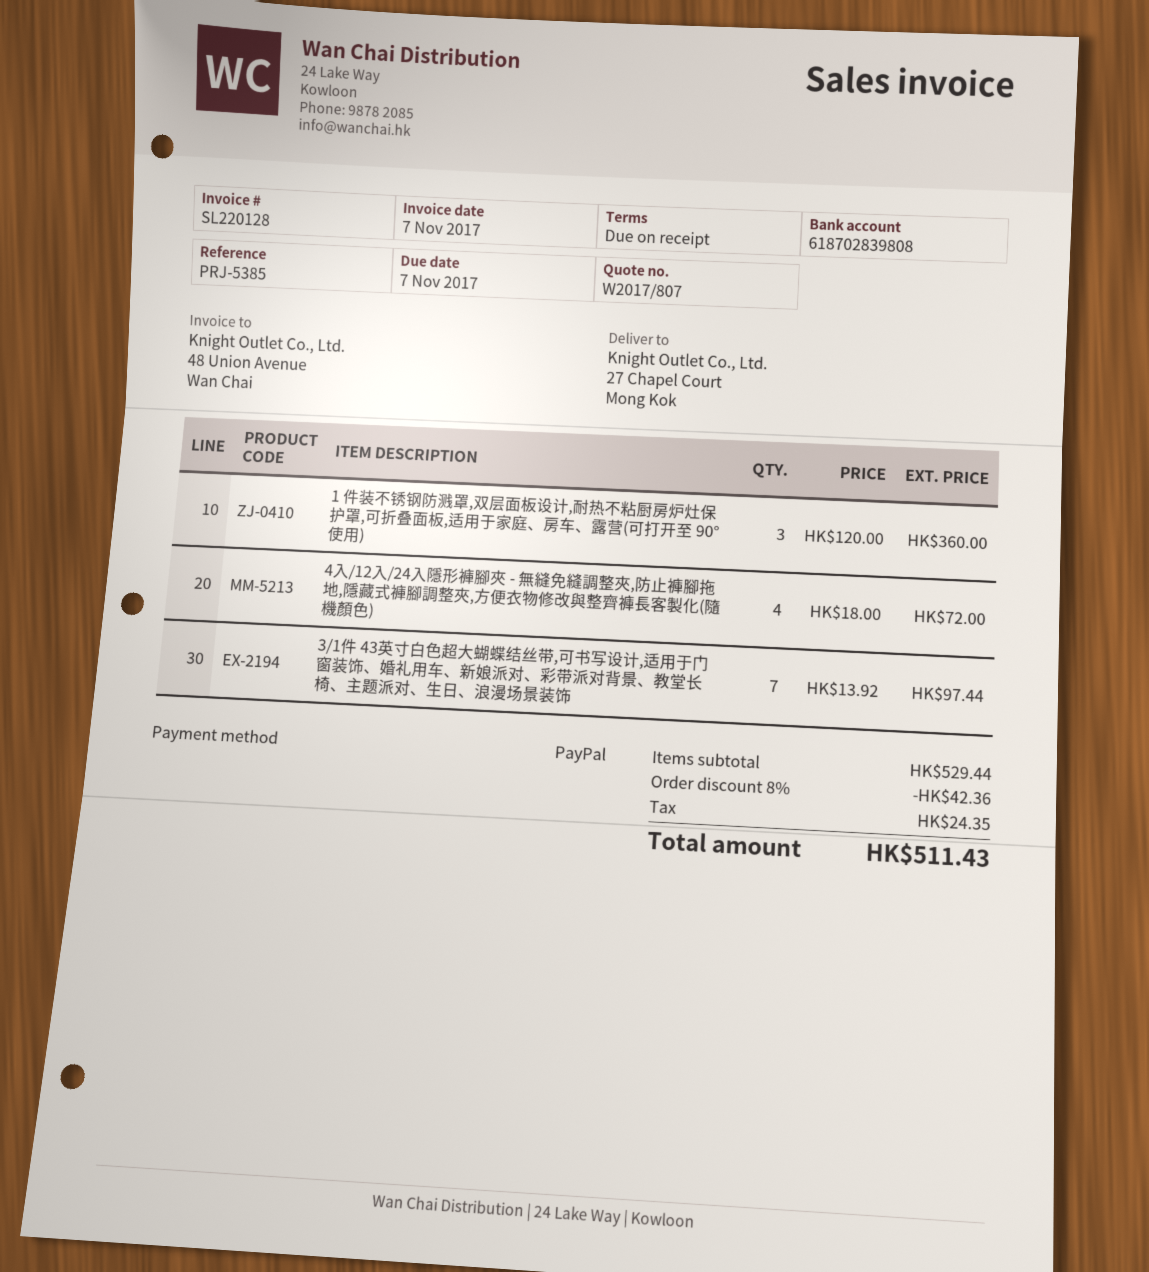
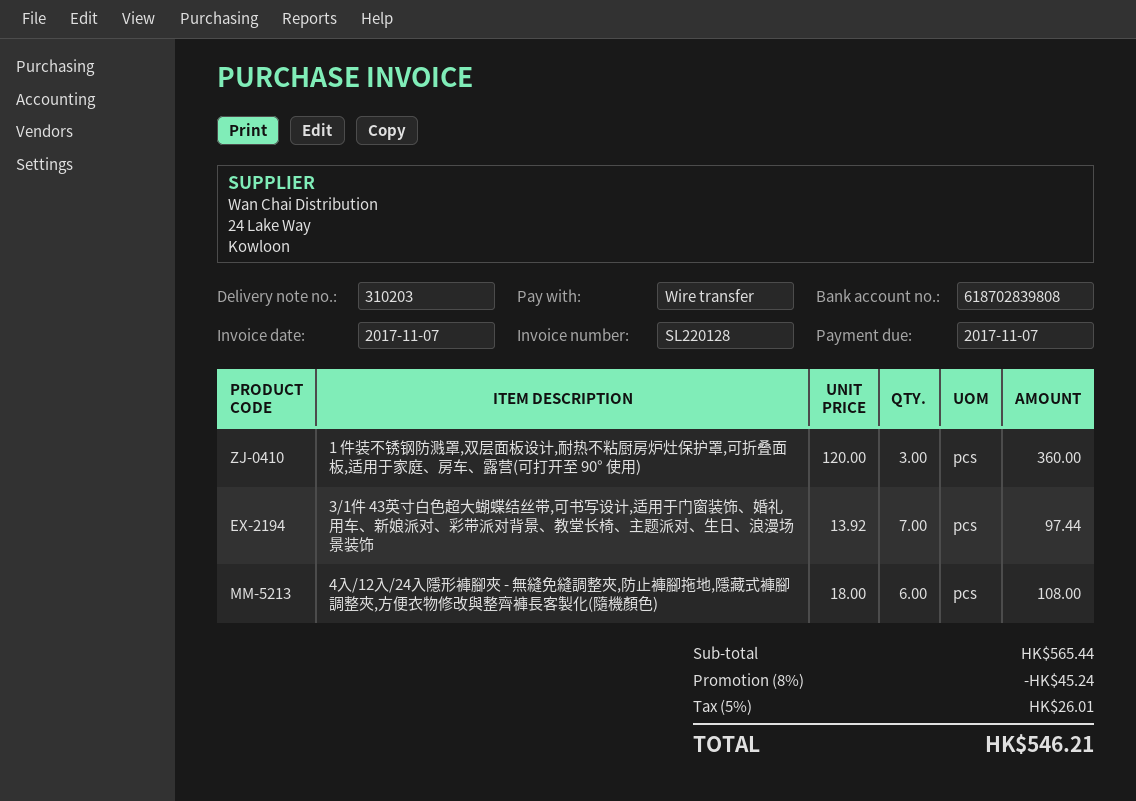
payment method: PayPal -> bank transfer
4入/12入/24入隱形褲腳夾 - 無縫免縫調整夾,防止褲腳拖地,隱藏式褲腳調整夾,方便衣物修改與整齊褲長客製化(隨機顏色): 4 x 18.00 = 72.00 -> 6 x 18.00 = 108.00
subtotal: 529.44 -> 565.44
discount: 8% = 42.36 -> 8% = 45.24
tax: 24.35 -> 26.01
total: 511.43 -> 546.21

